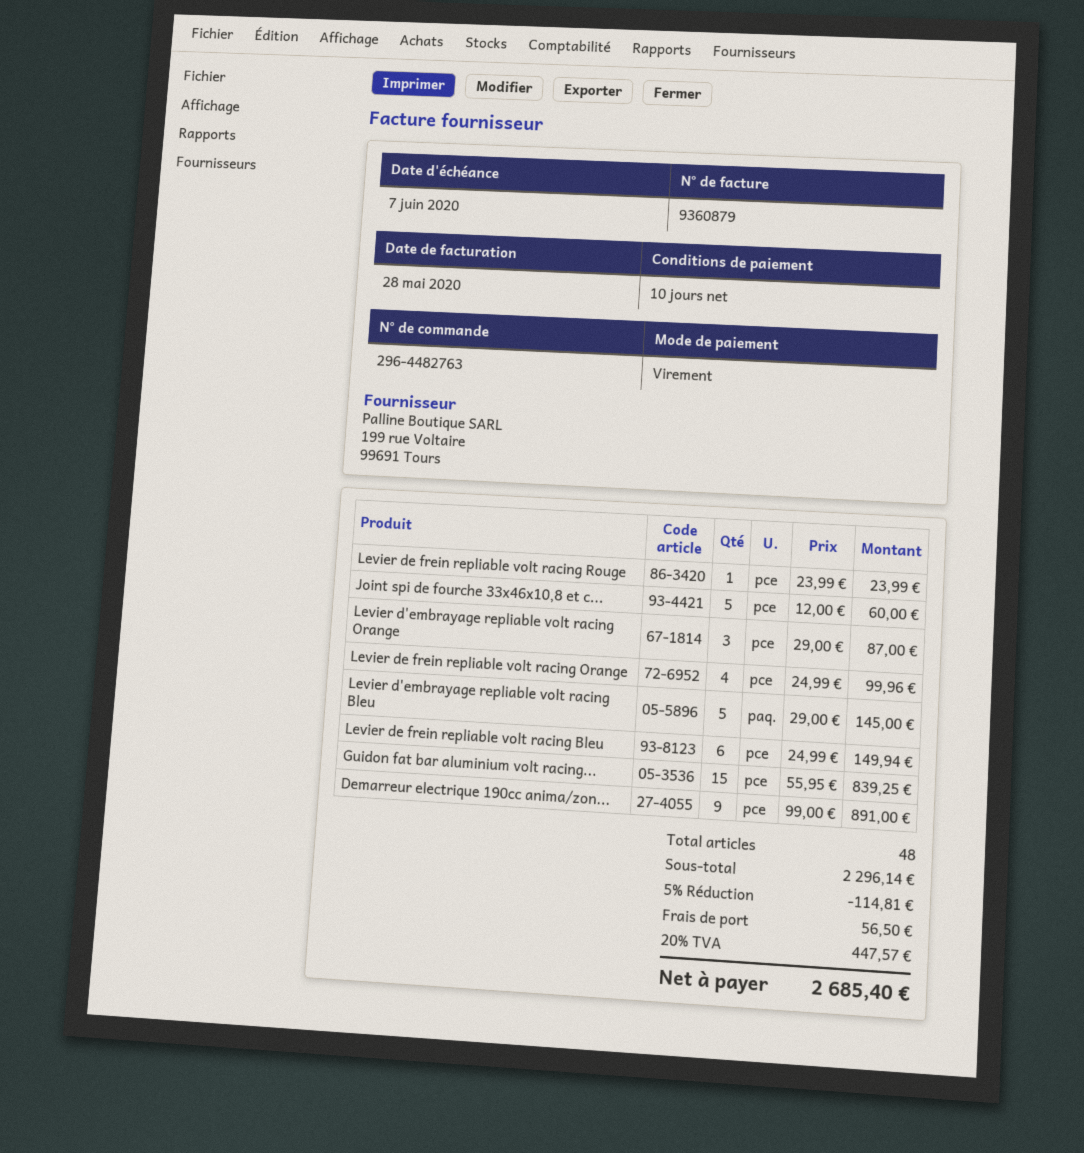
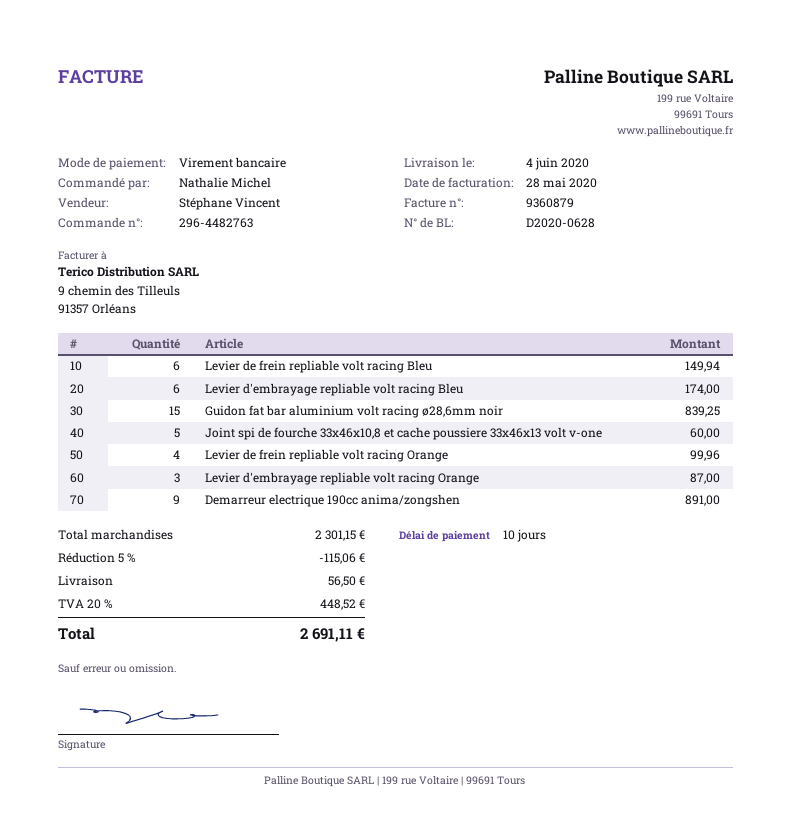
Levier de frein repliable volt racing Rouge: 1 for 23.99 -> none
Levier d'embrayage repliable volt racing Bleu: 5 for 145.00 -> 6 for 174.00
subtotal: 2296.14 -> 2301.15
discount: 5% = 114.81 -> 5% = 115.06
tax: 20% = 447.57 -> 20% = 448.52
total: 2685.40 -> 2691.11

